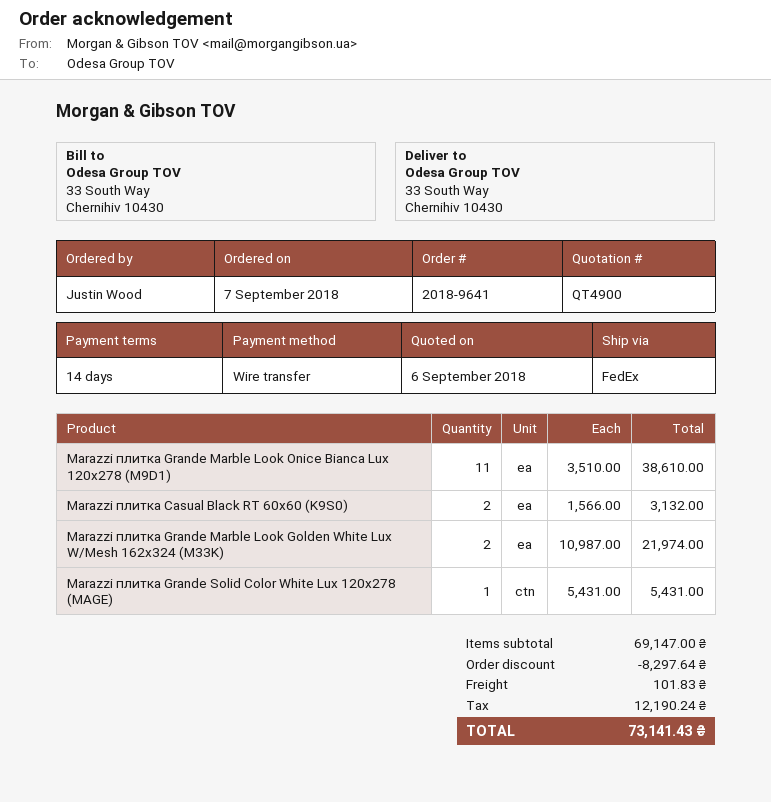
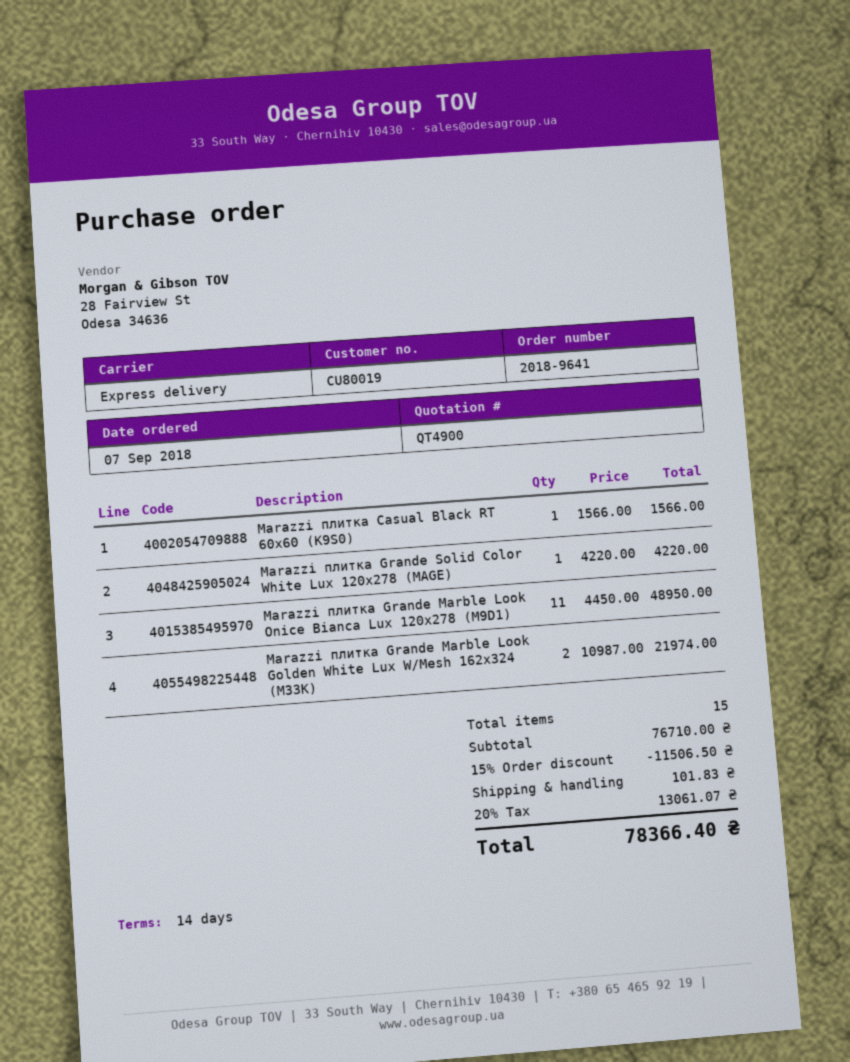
shipping method: FedEx -> express
Marazzi плитка Grande Marble Look Onice Bianca Lux 120x278 (M9D1): 11 x 3510.00 = 38610.00 -> 11 x 4450.00 = 48950.00
Marazzi плитка Casual Black RT 60x60 (K9S0): 2 x 1566.00 = 3132.00 -> 1 x 1566.00 = 1566.00
Marazzi плитка Grande Solid Color White Lux 120x278 (MAGE): 1 x 5431.00 = 5431.00 -> 1 x 4220.00 = 4220.00
subtotal: 69147.00 -> 76710.00
discount: 8297.64 -> 11506.50
tax: 12190.24 -> 13061.07
total: 73141.43 -> 78366.40

